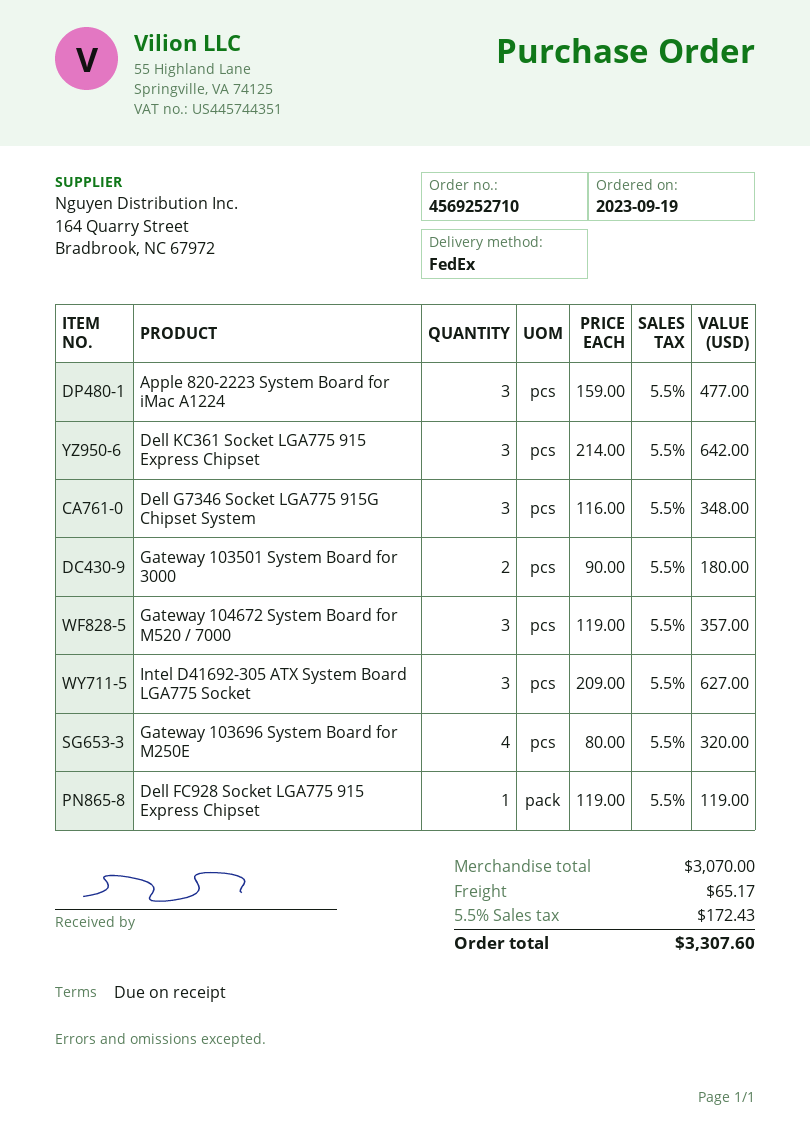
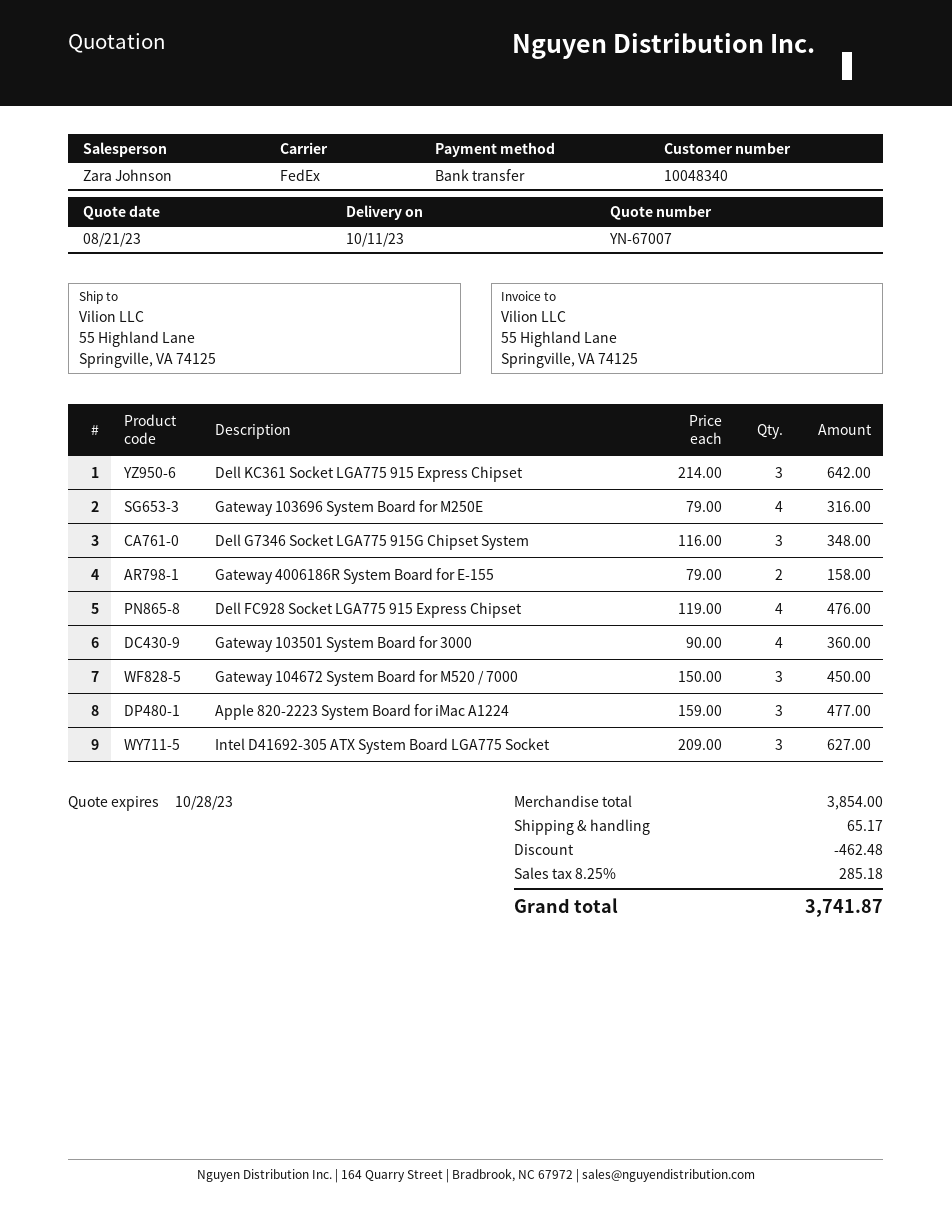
Gateway 103501 System Board for 3000: 2 x 90.00 = 180.00 -> 4 x 90.00 = 360.00
Gateway 104672 System Board for M520 / 7000: 3 x 119.00 = 357.00 -> 3 x 150.00 = 450.00
Gateway 103696 System Board for M250E: 4 x 80.00 = 320.00 -> 4 x 79.00 = 316.00
Dell FC928 Socket LGA775 915 Express Chipset: 1 x 119.00 = 119.00 -> 4 x 119.00 = 476.00
Gateway 4006186R System Board for E-155: none -> 2 x 79.00 = 158.00
subtotal: 3070.00 -> 3854.00
discount: none -> 462.48
tax: 5.5% = 172.43 -> 8.25% = 285.18
total: 3307.60 -> 3741.87

